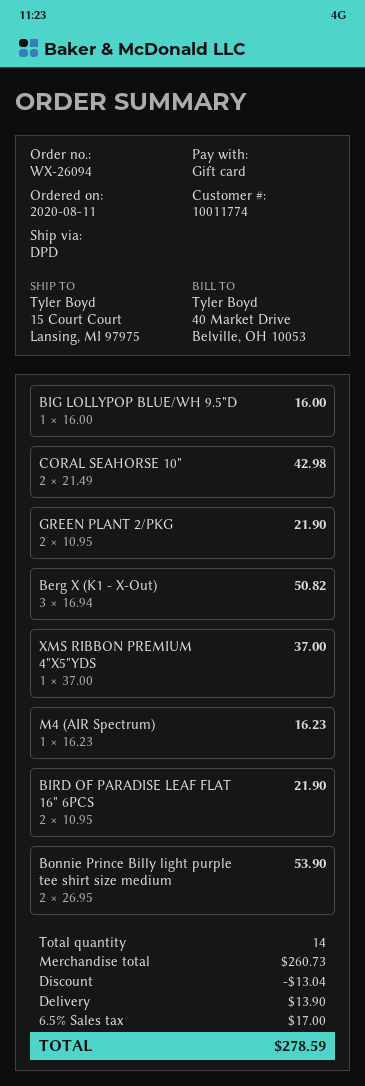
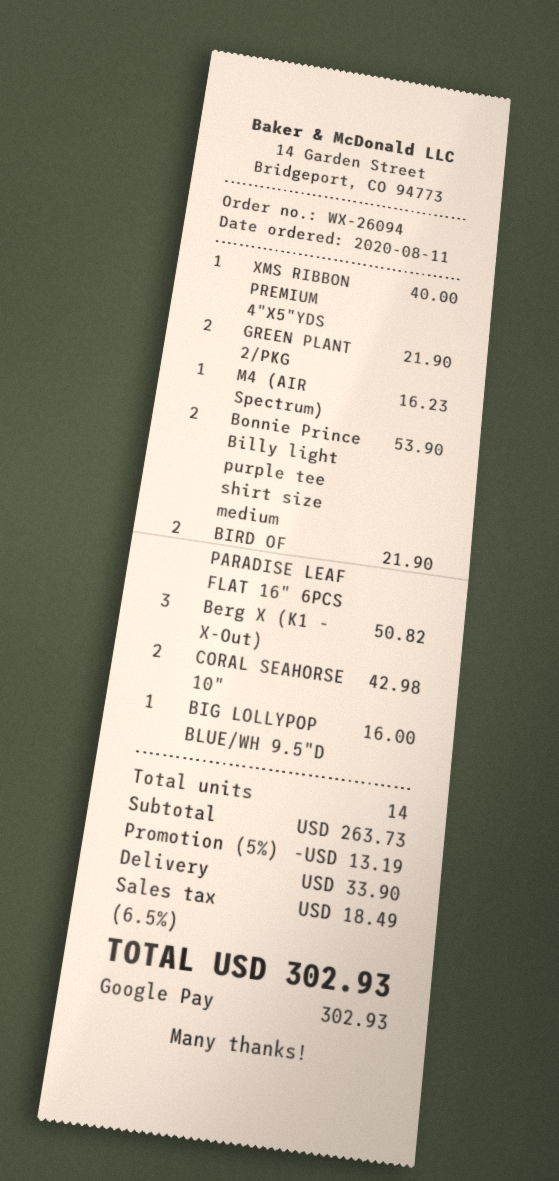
payment method: gift card -> Google Pay
XMS RIBBON PREMIUM 4"X5"YDS: 1 for 37.00 -> 1 for 40.00
subtotal: 260.73 -> 263.73
discount: 13.04 -> 13.19
shipping: 13.90 -> 33.90
tax: 6.5% = 17.00 -> 6.5% = 18.49
total: 278.59 -> 302.93

